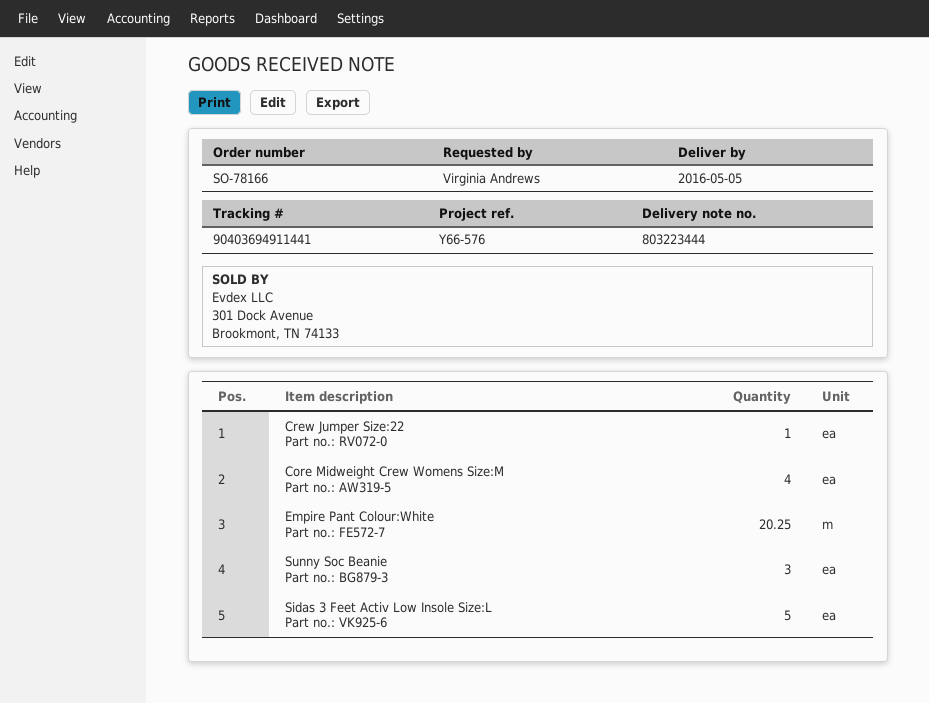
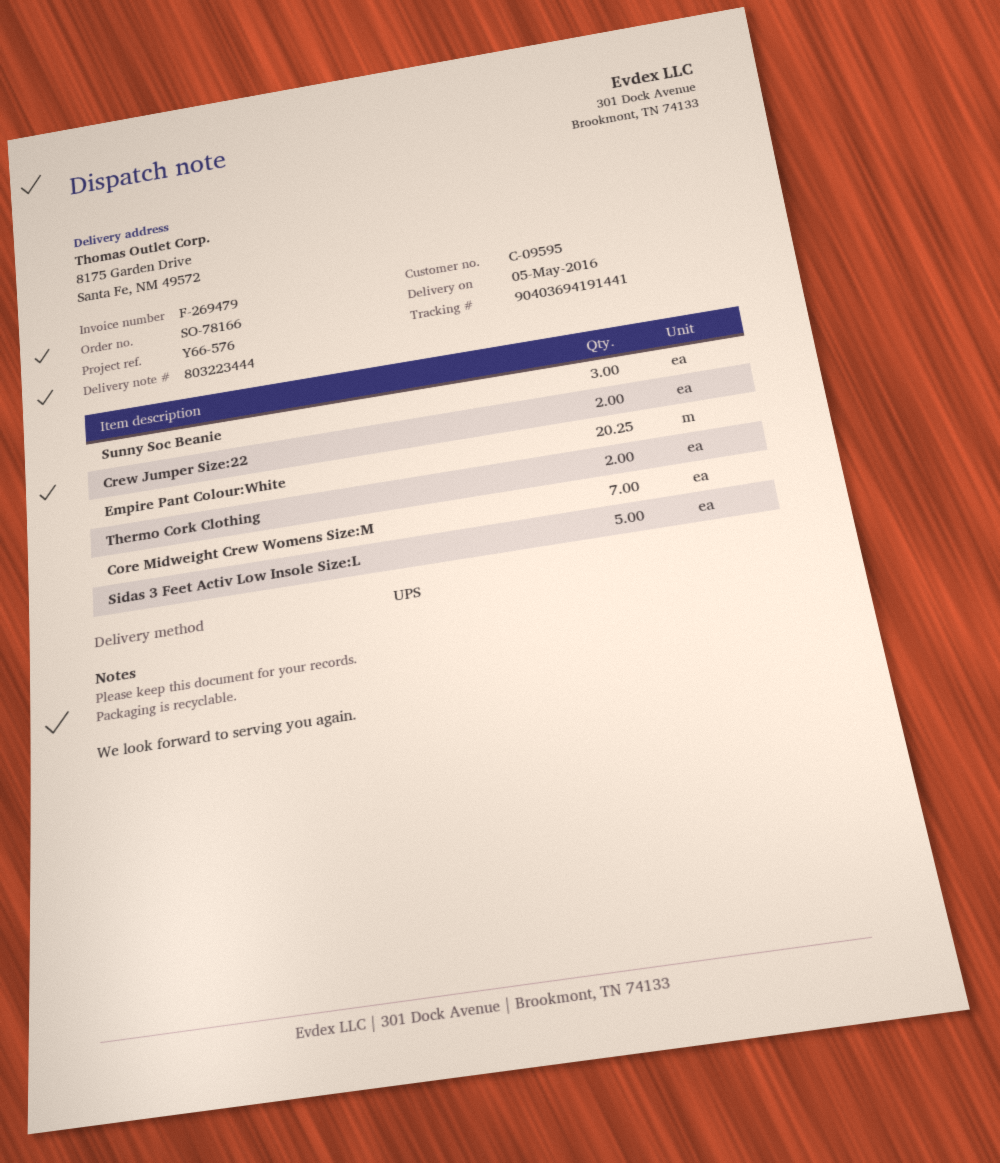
tracking number: 90403694911441 -> 90403694191441
Crew Jumper Size:22: 1 -> 2
Core Midweight Crew Womens Size:M: 4 -> 7
Thermo Cork Clothing: none -> 2

